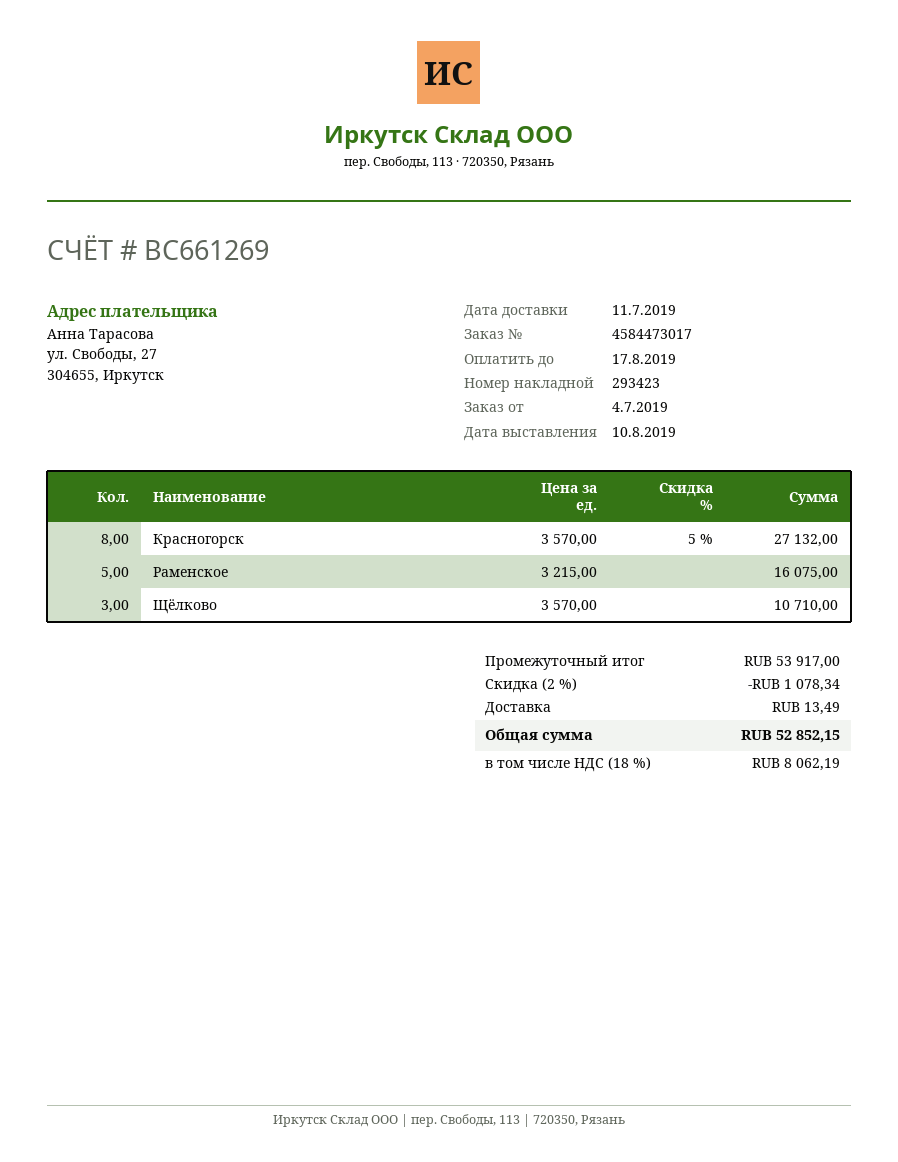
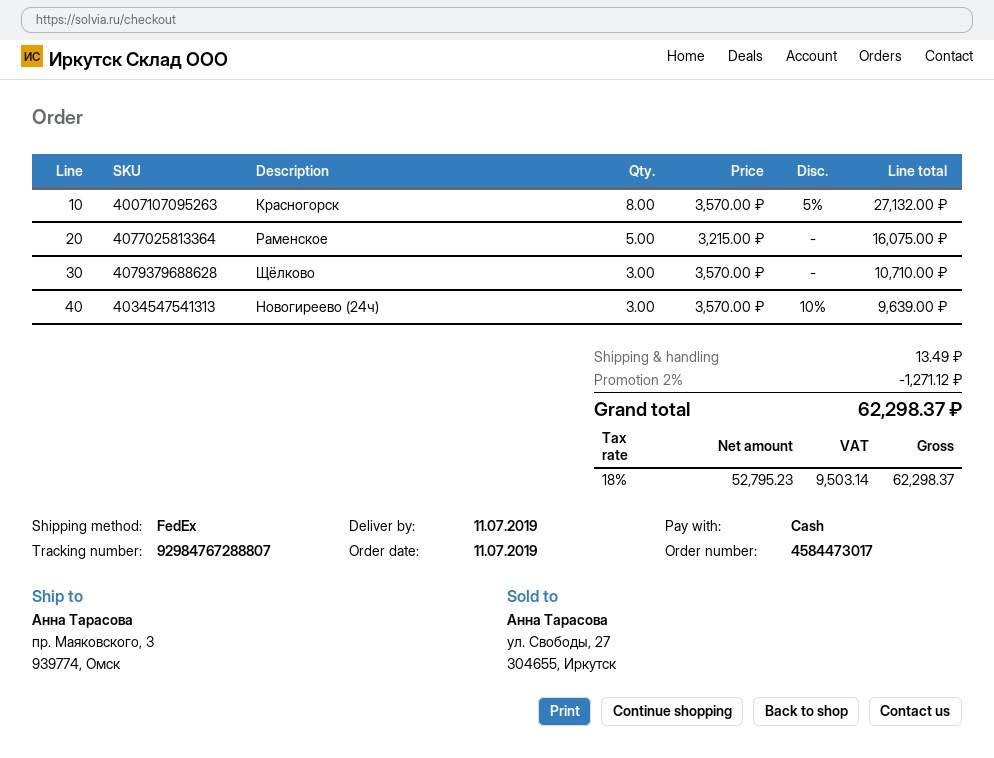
order date: 2019-07-04 -> 2019-07-11
Новогиреево (24ч): none -> 3 x 3570.00 - 10% = 9639.00
discount: 2% = 1078.34 -> 2% = 1271.12
tax: 18% = 8062.19 -> 18% = 9503.14
total: 52852.15 -> 62298.37

